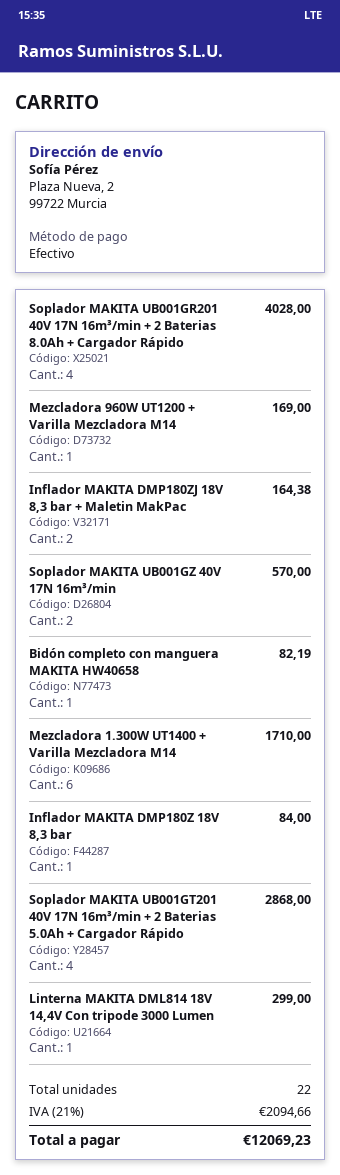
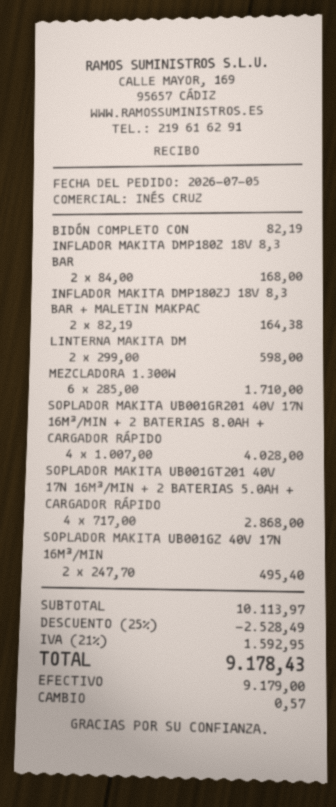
Mezcladora 960W UT1200 + Varilla Mezcladora M14: 1 for 169.00 -> none
Soplador MAKITA UB001GZ 40V 17N 16m³/min: 2 for 570.00 -> 2 for 495.40
Inflador MAKITA DMP180Z 18V 8,3 bar: 1 for 84.00 -> 2 for 168.00
Linterna MAKITA DML814 18V 14,4V Con tripode 3000 Lumen: 1 for 299.00 -> 2 for 598.00
discount: none -> 25% = 2528.49
tax: 21% = 2094.66 -> 21% = 1592.95
total: 12069.23 -> 9178.43

